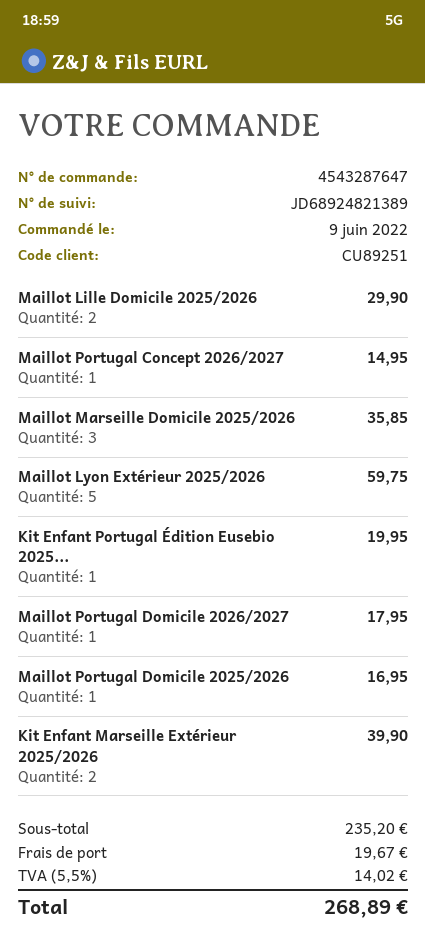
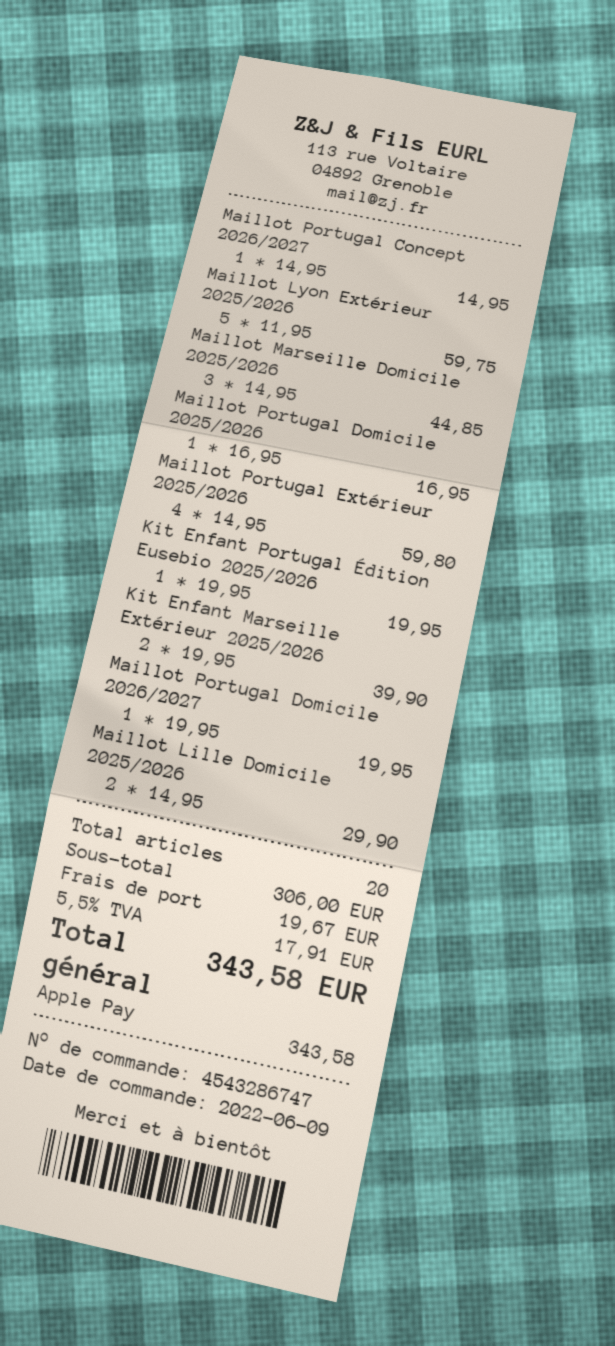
order number: 4543287647 -> 4543286747
Maillot Marseille Domicile 2025/2026: 3 for 35.85 -> 3 for 44.85
Maillot Portugal Domicile 2026/2027: 1 for 17.95 -> 1 for 19.95
Maillot Portugal Extérieur 2025/2026: none -> 4 for 59.80
subtotal: 235.20 -> 306.00
tax: 5.5% = 14.02 -> 5.5% = 17.91
total: 268.89 -> 343.58

